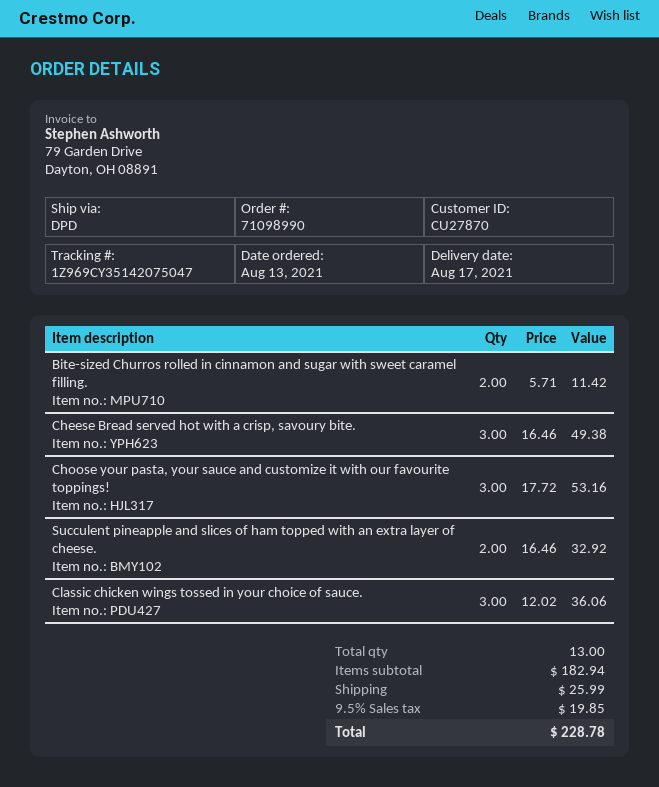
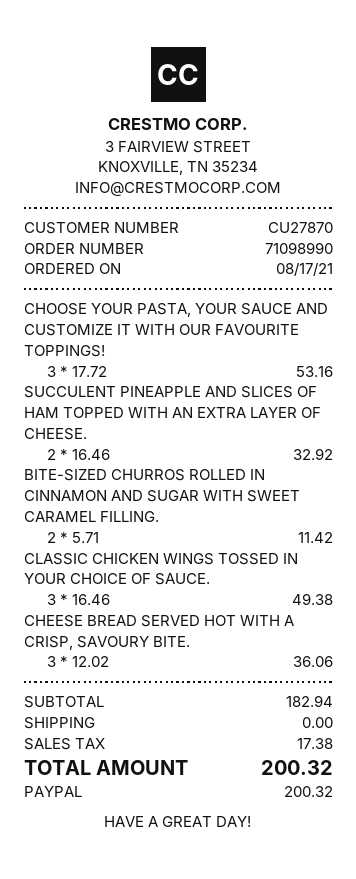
order date: 2021-08-13 -> 2021-08-17
Cheese Bread served hot with a crisp, savoury bite.: 3 x 16.46 = 49.38 -> 3 x 12.02 = 36.06
Classic chicken wings tossed in your choice of sauce.: 3 x 12.02 = 36.06 -> 3 x 16.46 = 49.38
shipping: 25.99 -> 0.00
tax: 19.85 -> 17.38
total: 228.78 -> 200.32

